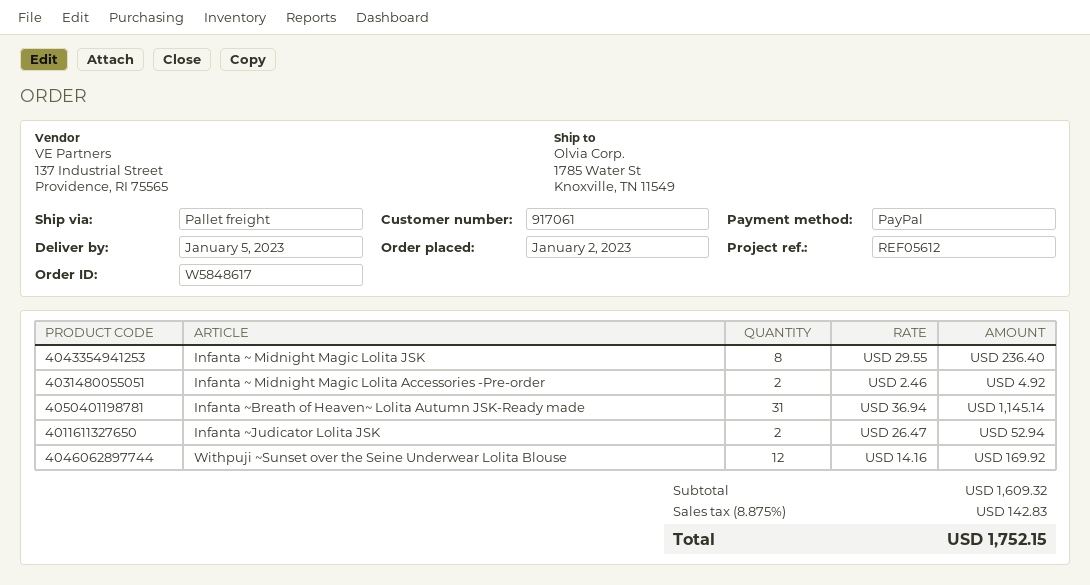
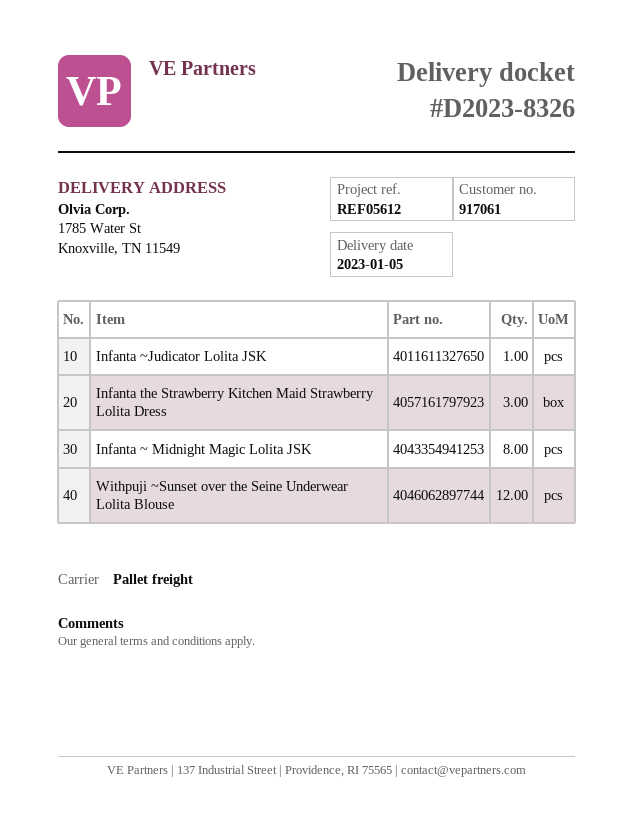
Infanta ~ Midnight Magic Lolita Accessories -Pre-order: 2 -> none
Infanta ~Breath of Heaven~ Lolita Autumn JSK-Ready made: 31 -> none
Infanta ~Judicator Lolita JSK: 2 -> 1
Infanta the Strawberry Kitchen Maid Strawberry Lolita Dress: none -> 3

